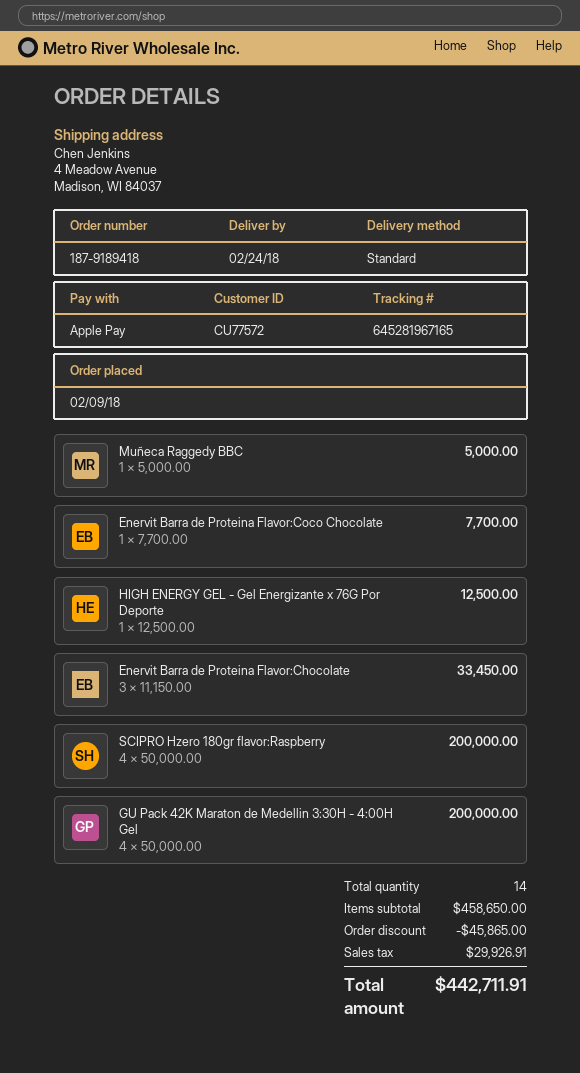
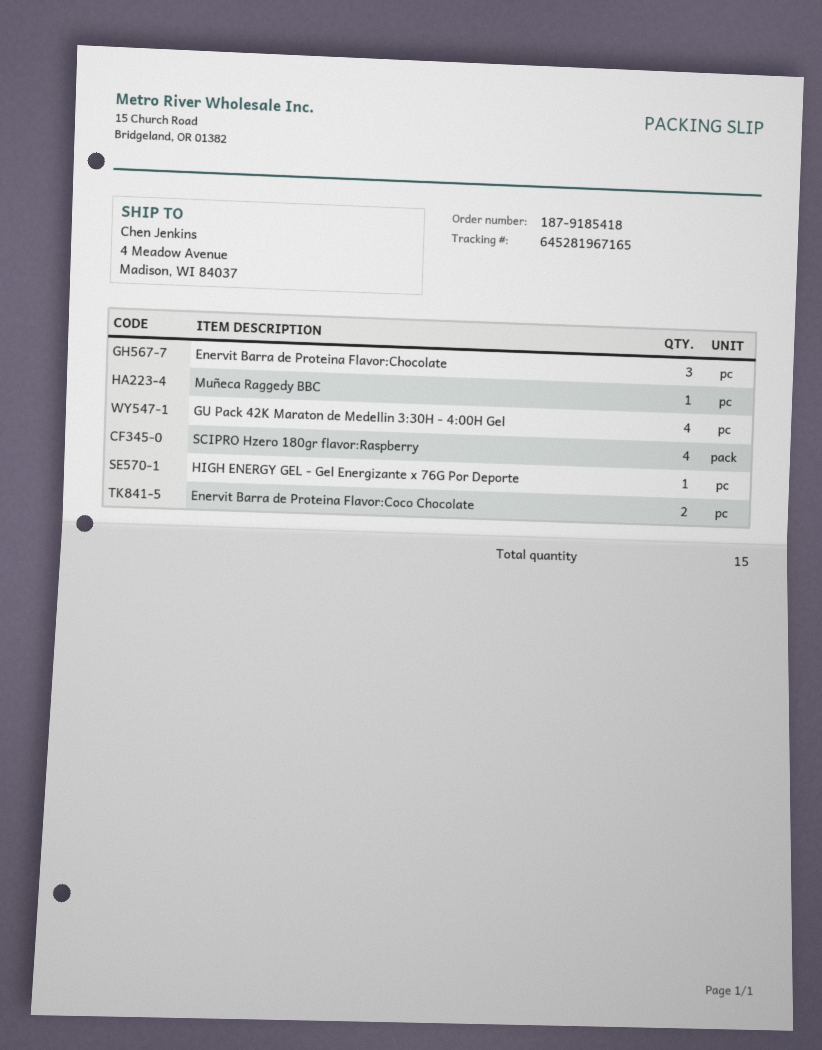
order number: 187-9189418 -> 187-9185418
Enervit Barra de Proteina Flavor:Coco Chocolate: 1 -> 2
total quantity: 14 -> 15

